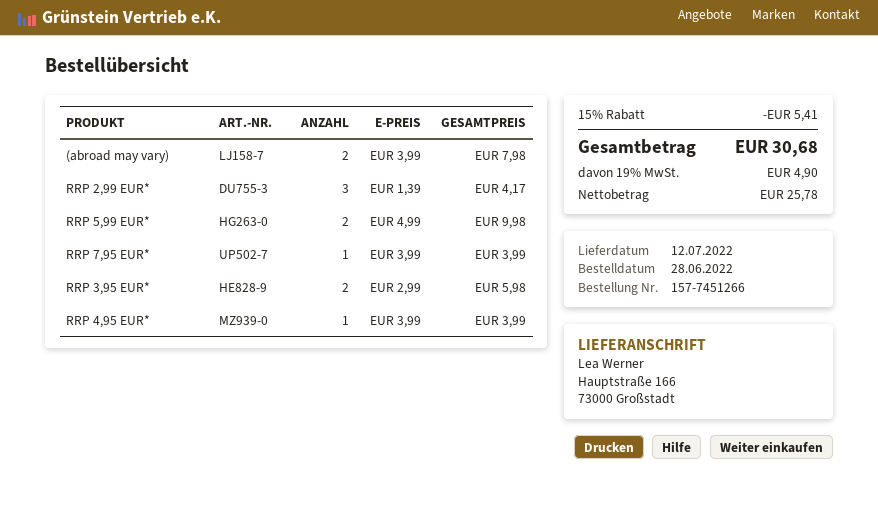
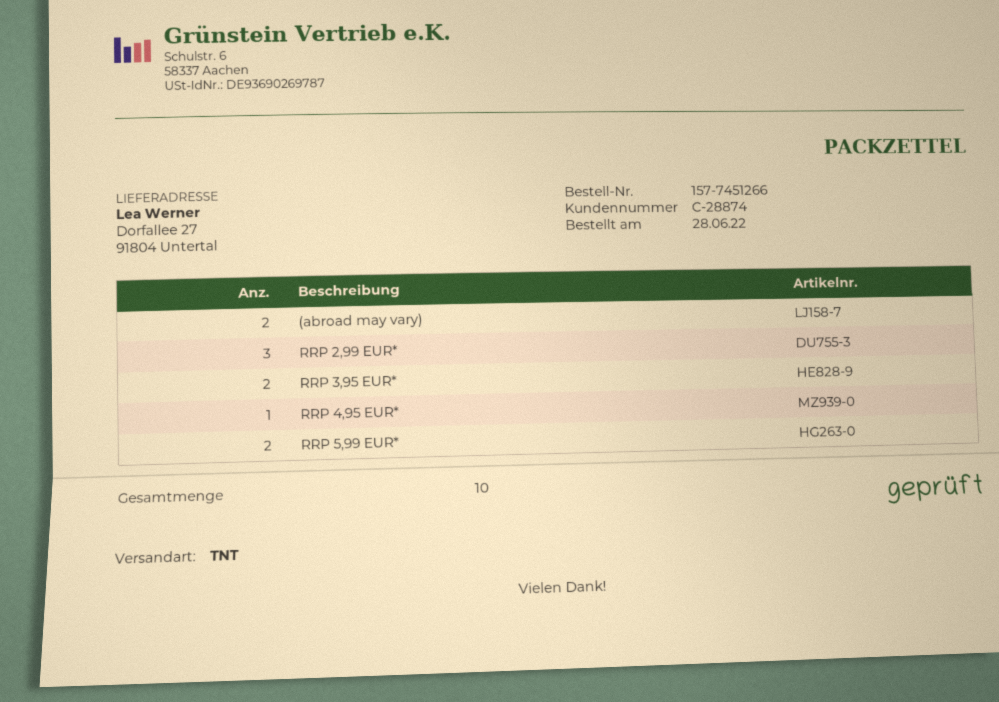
ship to: Hauptstraße 166, 73000 Großstadt -> Dorfallee 27, 91804 Untertal
RRP 7,95 EUR*: 1 -> none

